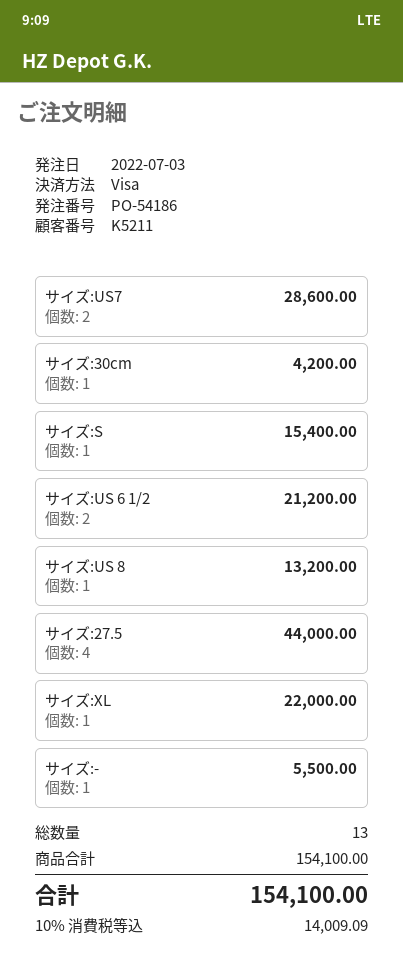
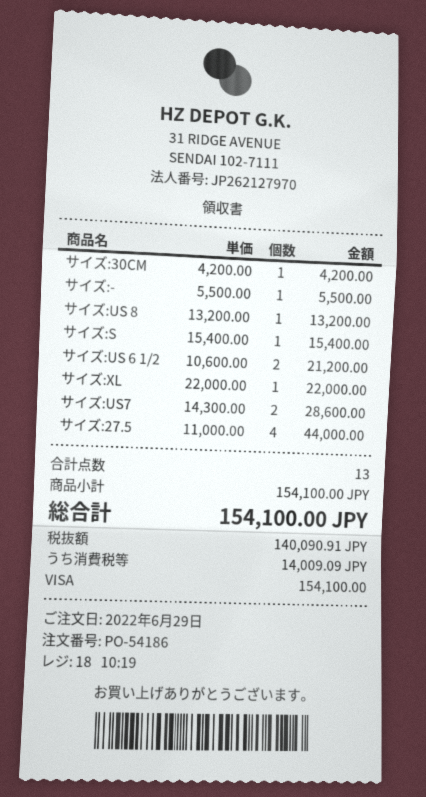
order date: 2022-07-03 -> 2022-06-29

